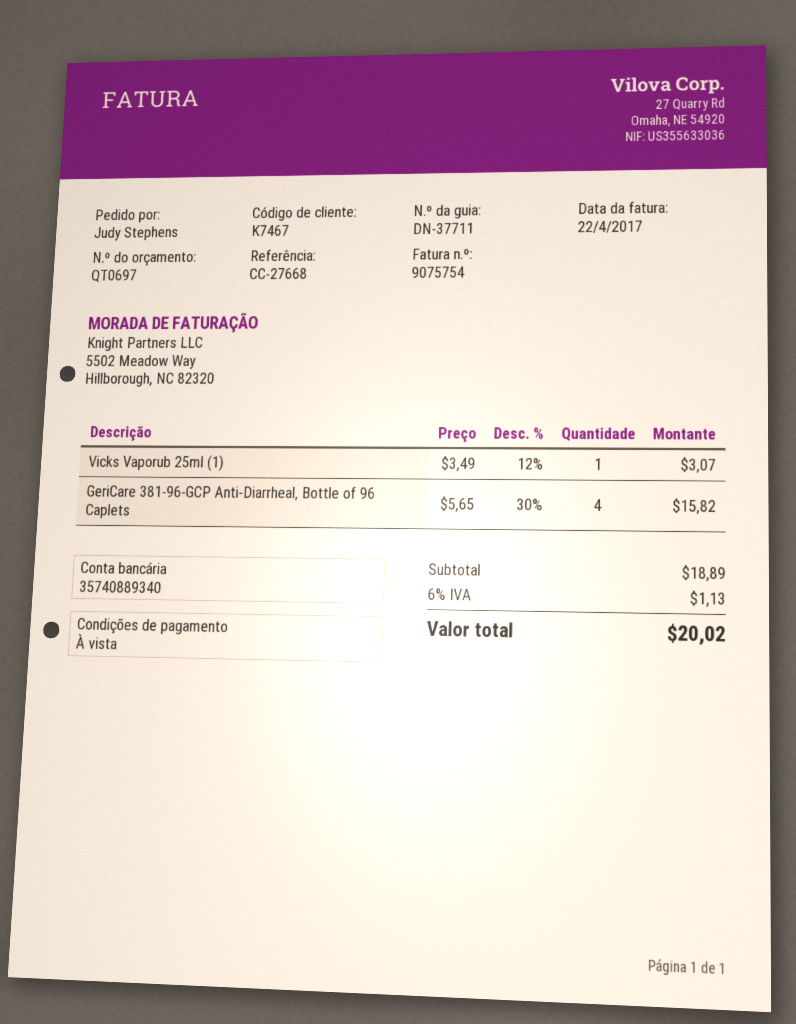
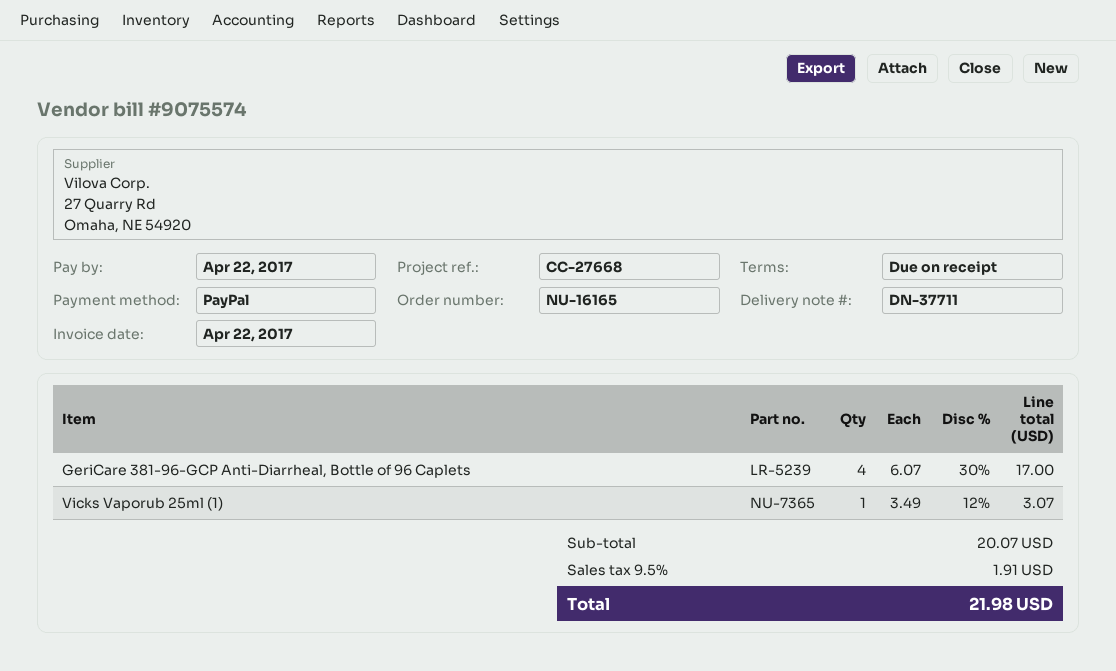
invoice number: 9075754 -> 9075574
GeriCare 381-96-GCP Anti-Diarrheal, Bottle of 96 Caplets: 4 x 5.65 - 30% = 15.82 -> 4 x 6.07 - 30% = 17.00
subtotal: 18.89 -> 20.07
tax: 6% = 1.13 -> 9.5% = 1.91
total: 20.02 -> 21.98

